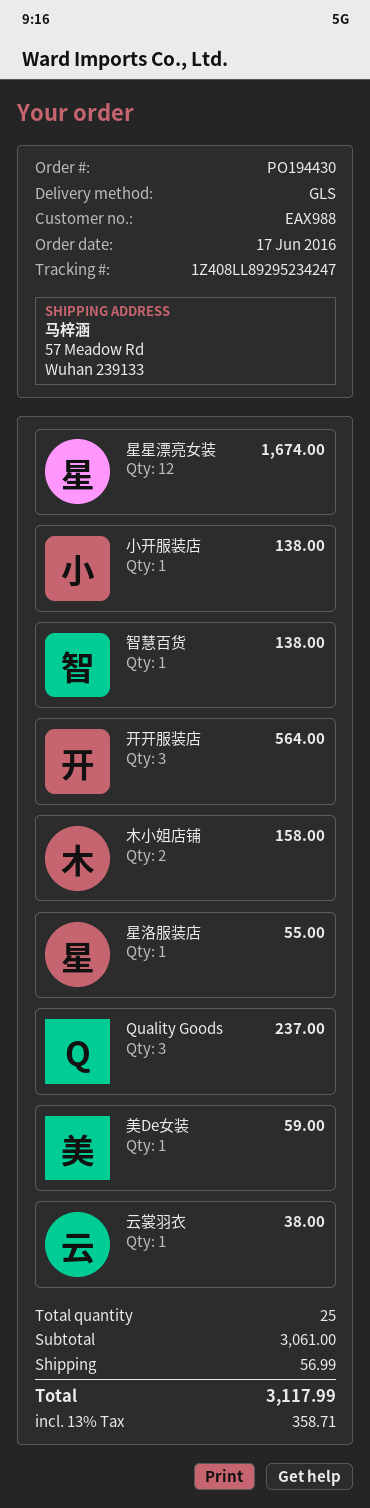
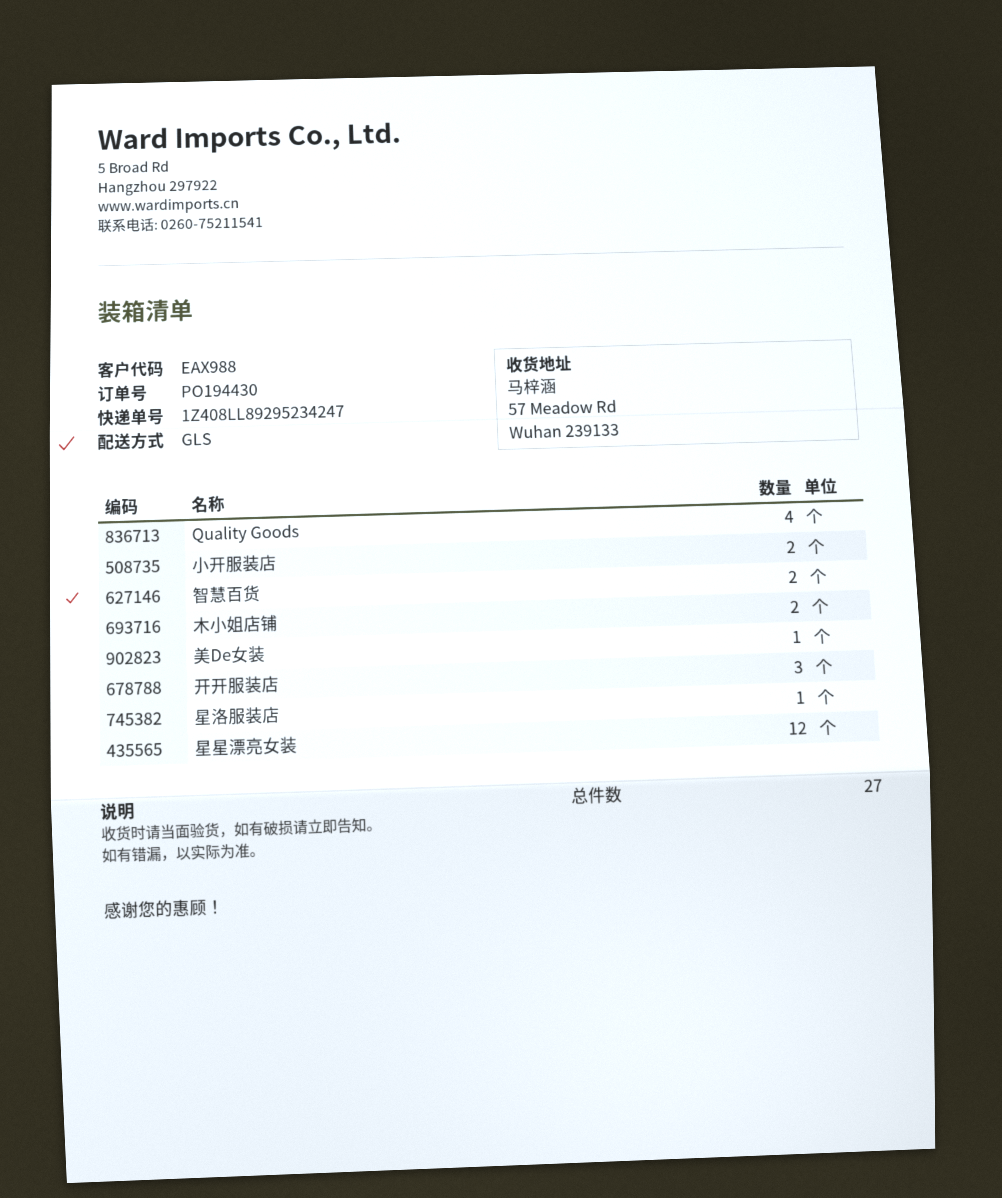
小开服装店: 1 -> 2
智慧百货: 1 -> 2
Quality Goods: 3 -> 4
云裳羽衣: 1 -> none
total quantity: 25 -> 27

